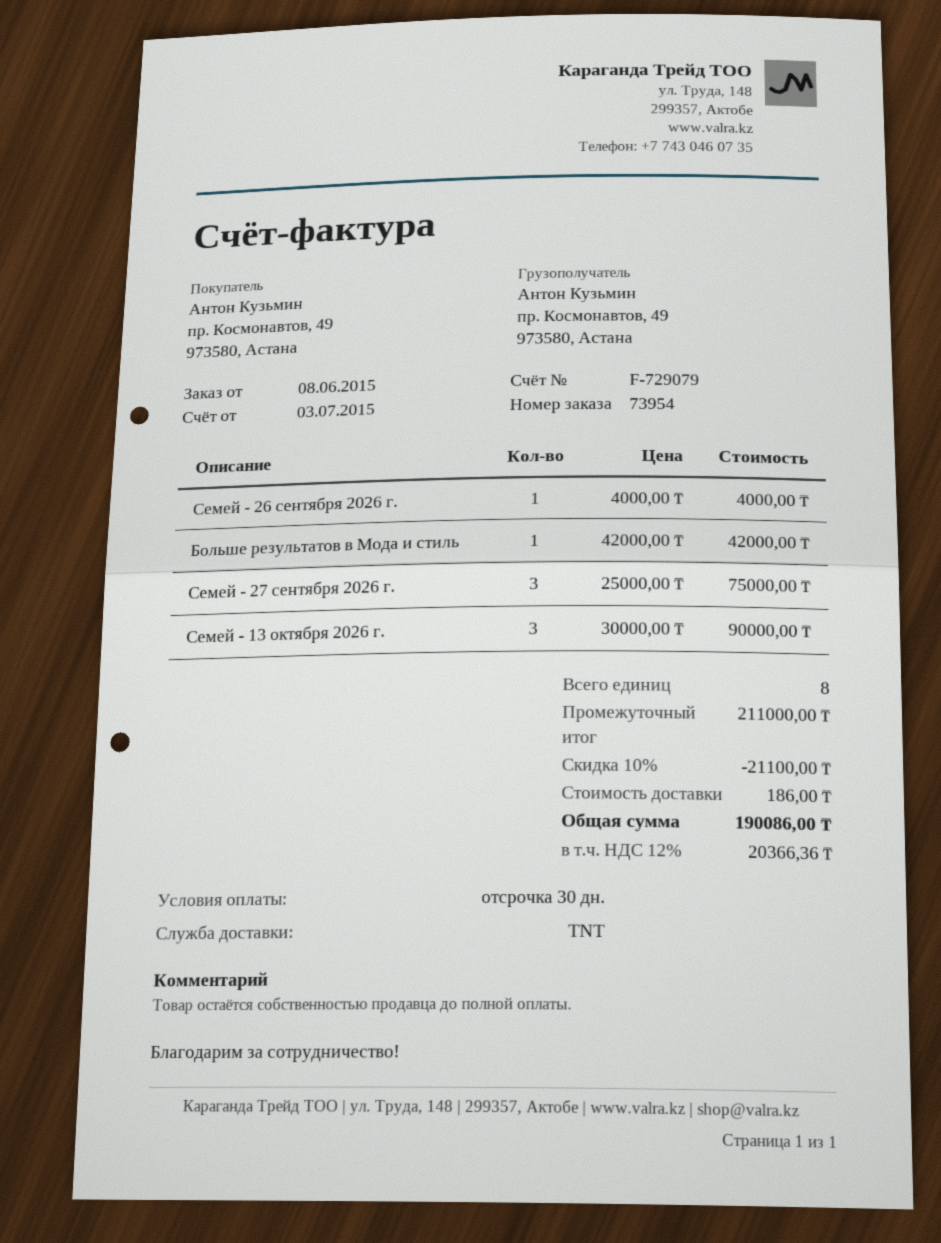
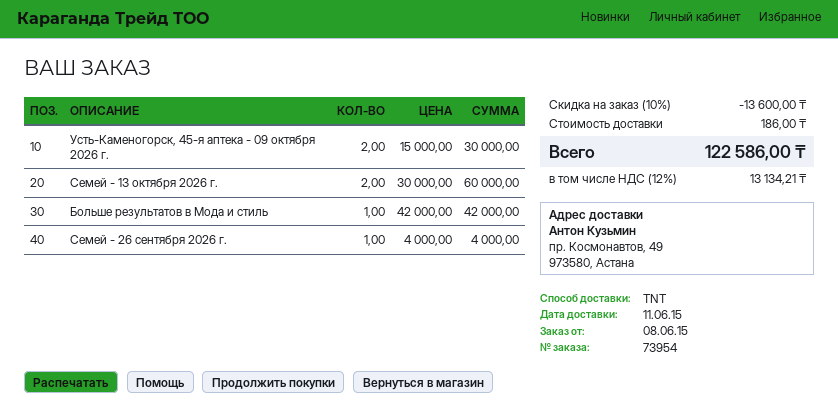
Семей - 27 сентября 2026 г.: 3 x 25000.00 = 75000.00 -> none
Семей - 13 октября 2026 г.: 3 x 30000.00 = 90000.00 -> 2 x 30000.00 = 60000.00
Усть-Каменогорск, 45-я аптека - 09 октября 2026 г.: none -> 2 x 15000.00 = 30000.00
discount: 10% = 21100.00 -> 10% = 13600.00
tax: 12% = 20366.36 -> 12% = 13134.21
total: 190086.00 -> 122586.00

